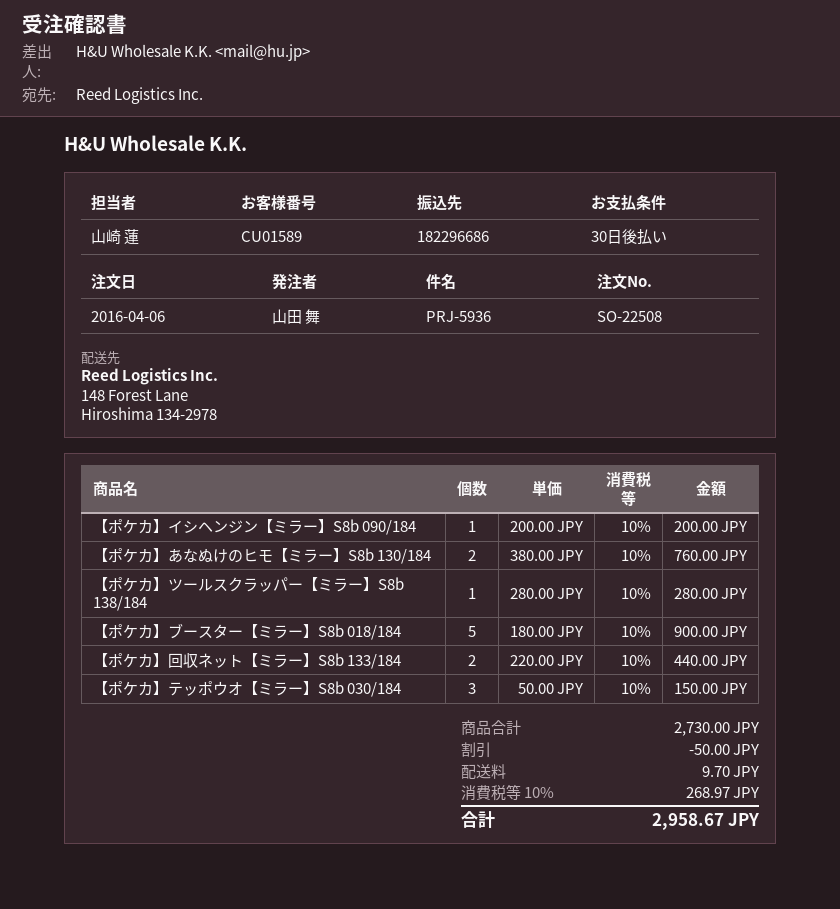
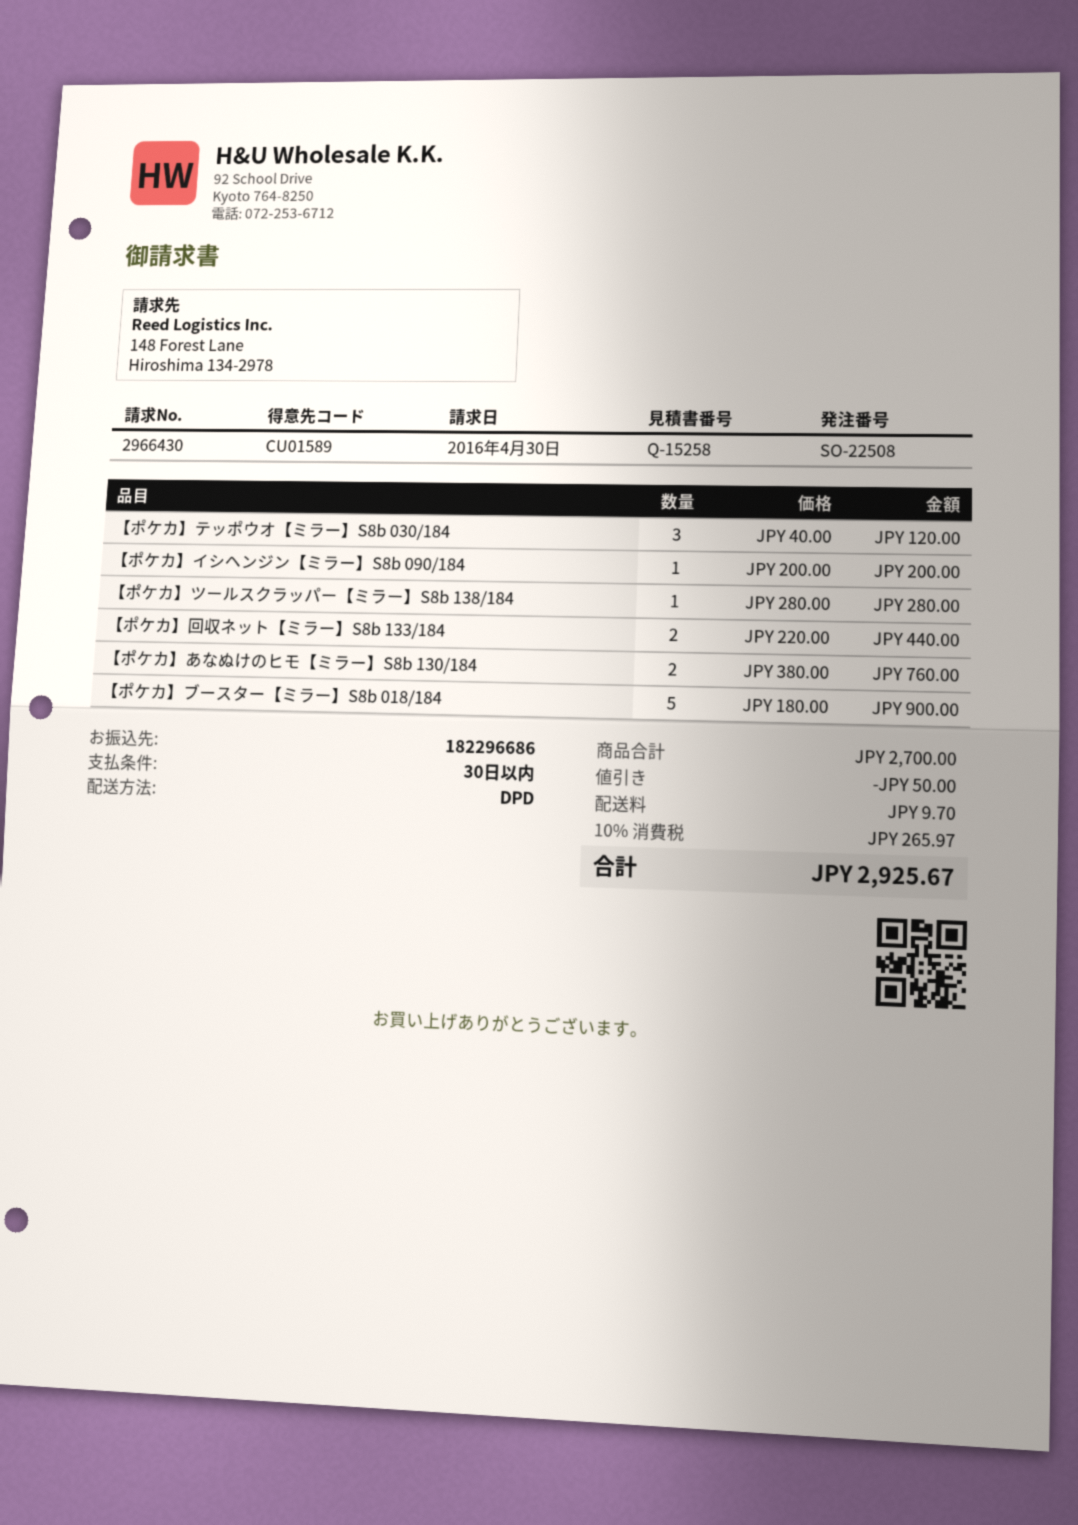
【ポケカ】テッポウオ【ミラー】S8b 030/184: 3 x 50.00 = 150.00 -> 3 x 40.00 = 120.00
subtotal: 2730.00 -> 2700.00
tax: 10% = 268.97 -> 10% = 265.97
total: 2958.67 -> 2925.67

